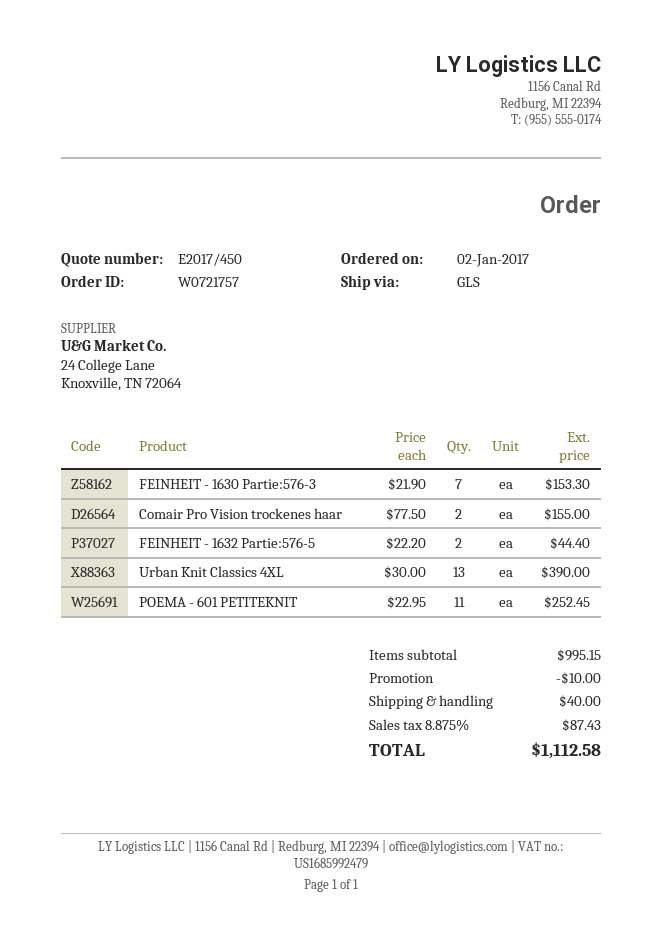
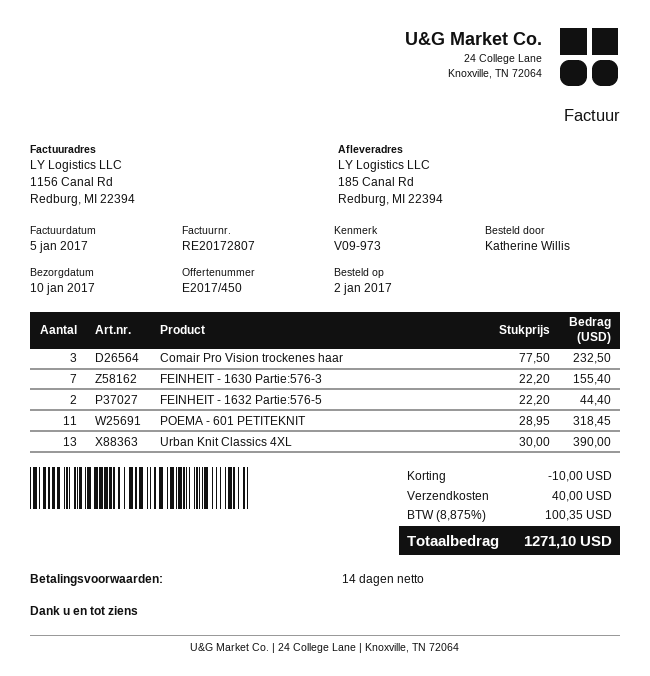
FEINHEIT - 1630 Partie:576-3: 7 x 21.90 = 153.30 -> 7 x 22.20 = 155.40
Comair Pro Vision trockenes haar: 2 x 77.50 = 155.00 -> 3 x 77.50 = 232.50
POEMA - 601 PETITEKNIT: 11 x 22.95 = 252.45 -> 11 x 28.95 = 318.45
tax: 8.875% = 87.43 -> 8.875% = 100.35
total: 1112.58 -> 1271.10

